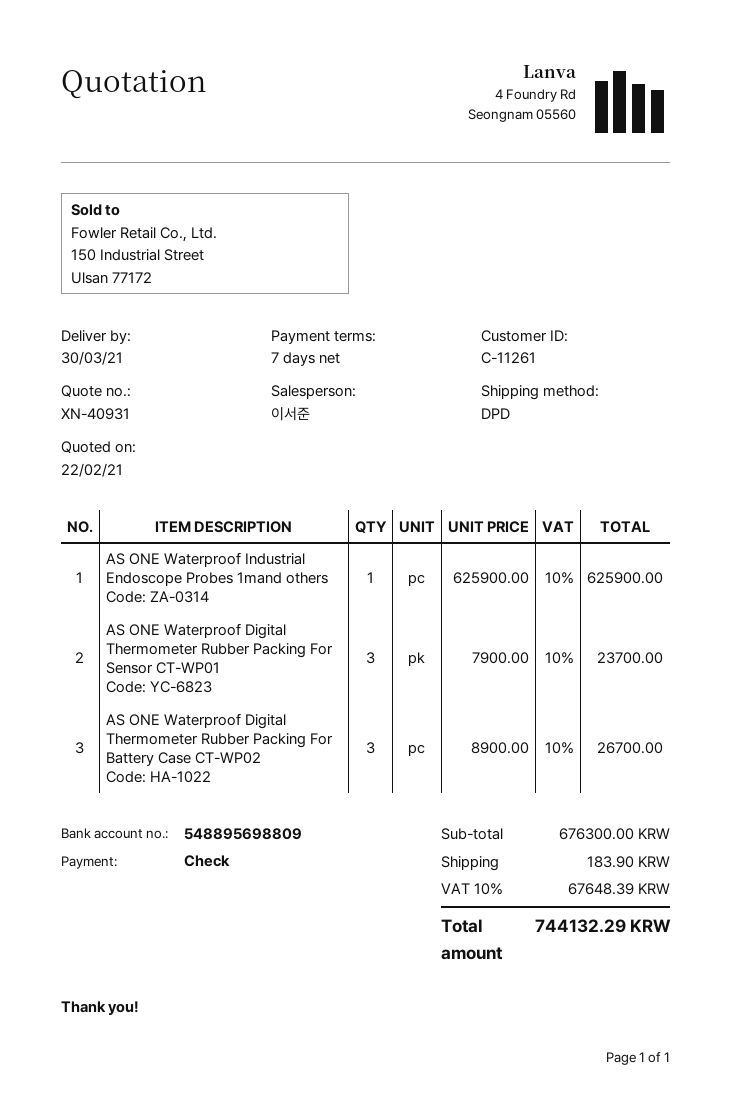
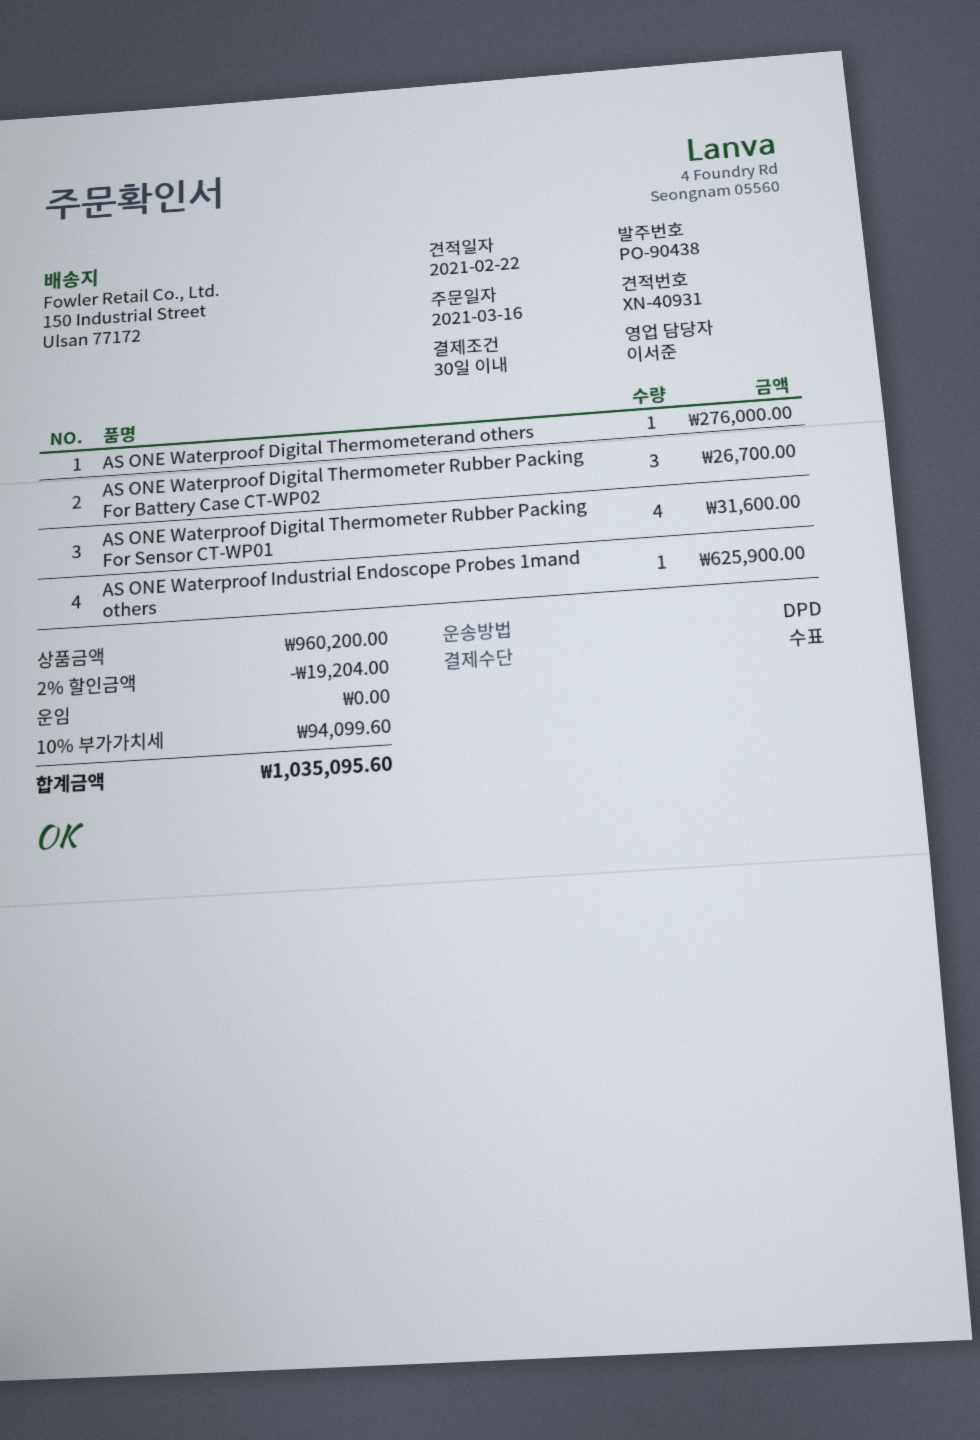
payment terms: 7 days -> 30 days
AS ONE Waterproof Digital Thermometer Rubber Packing For Sensor CT-WP01: 3 for 23700.00 -> 4 for 31600.00
AS ONE Waterproof Digital Thermometerand others: none -> 1 for 276000.00
subtotal: 676300.00 -> 960200.00
discount: none -> 2% = 19204.00
shipping: 183.90 -> 0.00
tax: 10% = 67648.39 -> 10% = 94099.60
total: 744132.29 -> 1035095.60

